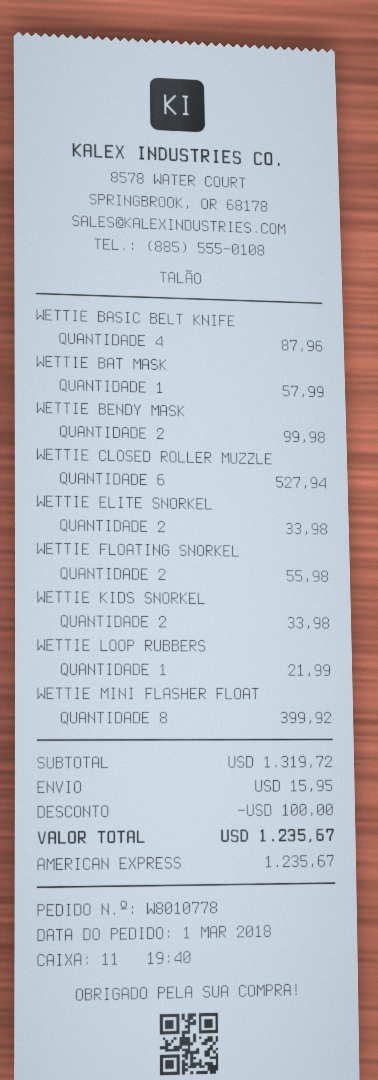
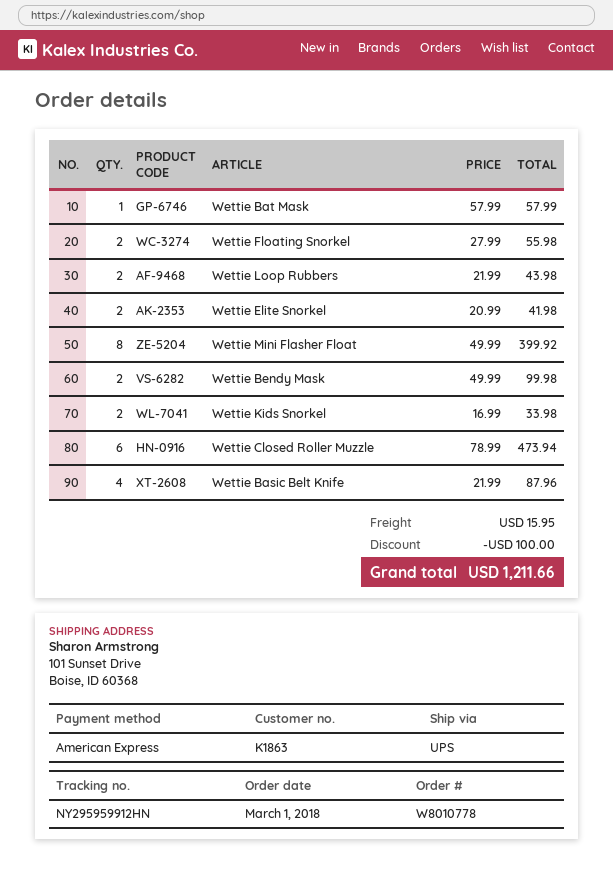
WETTIE CLOSED ROLLER MUZZLE: 6 for 527.94 -> 6 for 473.94
WETTIE ELITE SNORKEL: 2 for 33.98 -> 2 for 41.98
WETTIE LOOP RUBBERS: 1 for 21.99 -> 2 for 43.98
total: 1235.67 -> 1211.66

